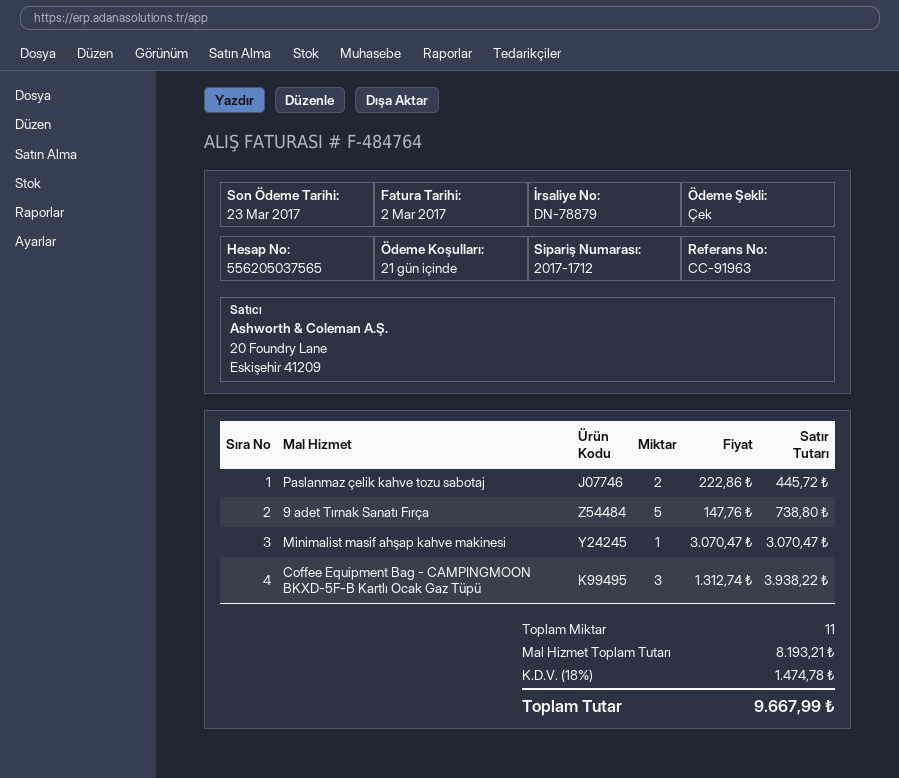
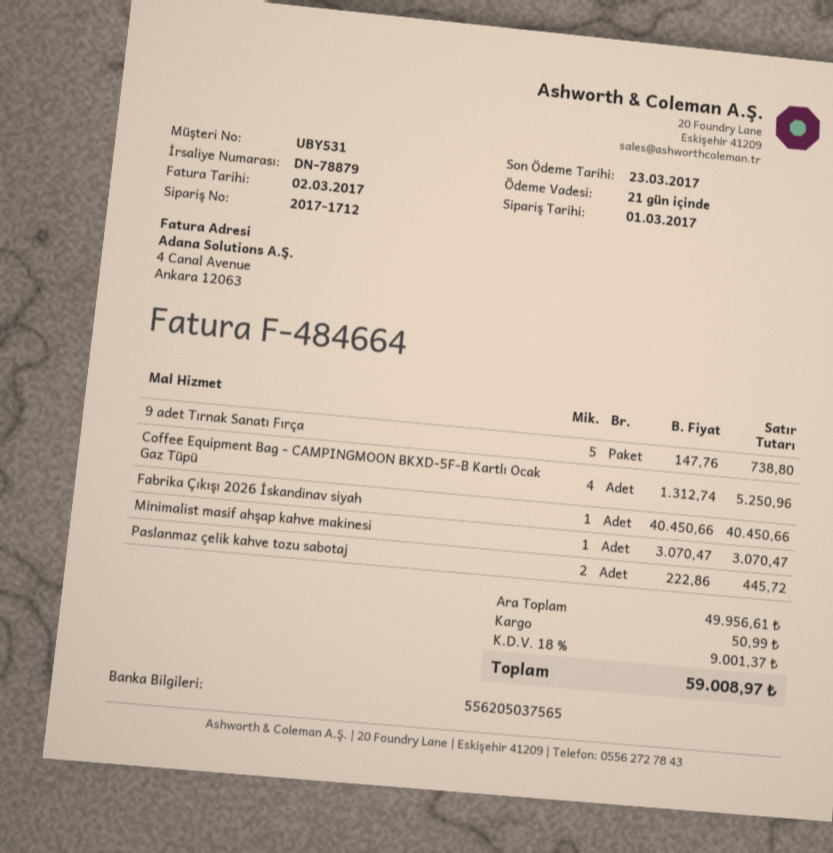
invoice number: F-484764 -> F-484664
Coffee Equipment Bag - CAMPINGMOON BKXD-5F-B Kartlı Ocak Gaz Tüpü: 3 x 1312.74 = 3938.22 -> 4 x 1312.74 = 5250.96
Fabrika Çıkışı 2026 İskandinav siyah: none -> 1 x 40450.66 = 40450.66
subtotal: 8193.21 -> 49956.61
shipping: none -> 50.99
tax: 18% = 1474.78 -> 18% = 9001.37
total: 9667.99 -> 59008.97

